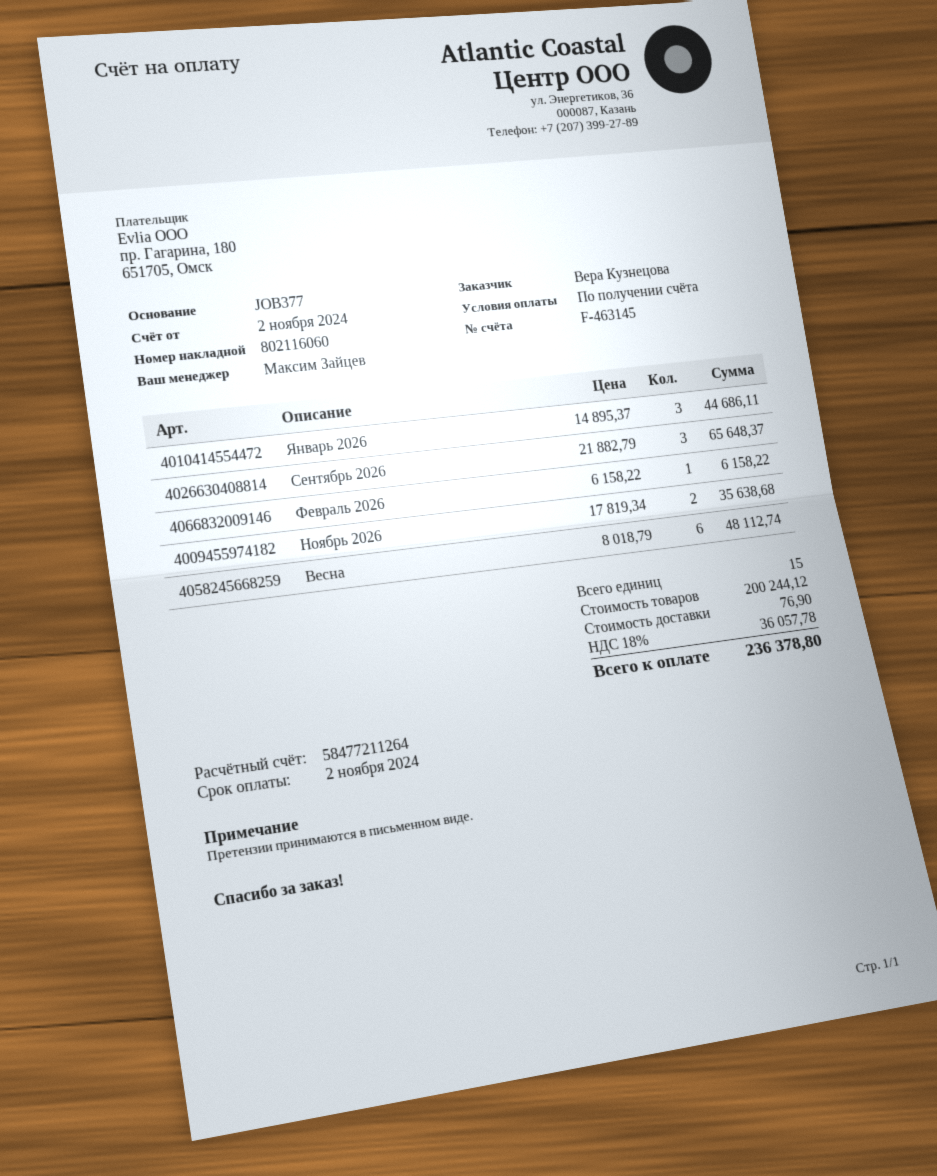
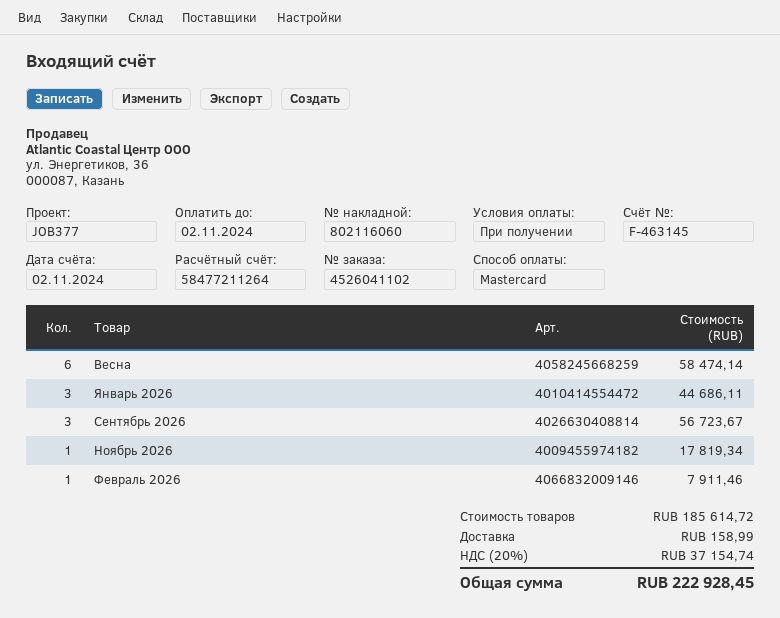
Сентябрь 2026: 3 for 65648.37 -> 3 for 56723.67
Февраль 2026: 1 for 6158.22 -> 1 for 7911.46
Ноябрь 2026: 2 for 35638.68 -> 1 for 17819.34
Весна: 6 for 48112.74 -> 6 for 58474.14
subtotal: 200244.12 -> 185614.72
shipping: 76.90 -> 158.99
tax: 18% = 36057.78 -> 20% = 37154.74
total: 236378.80 -> 222928.45

